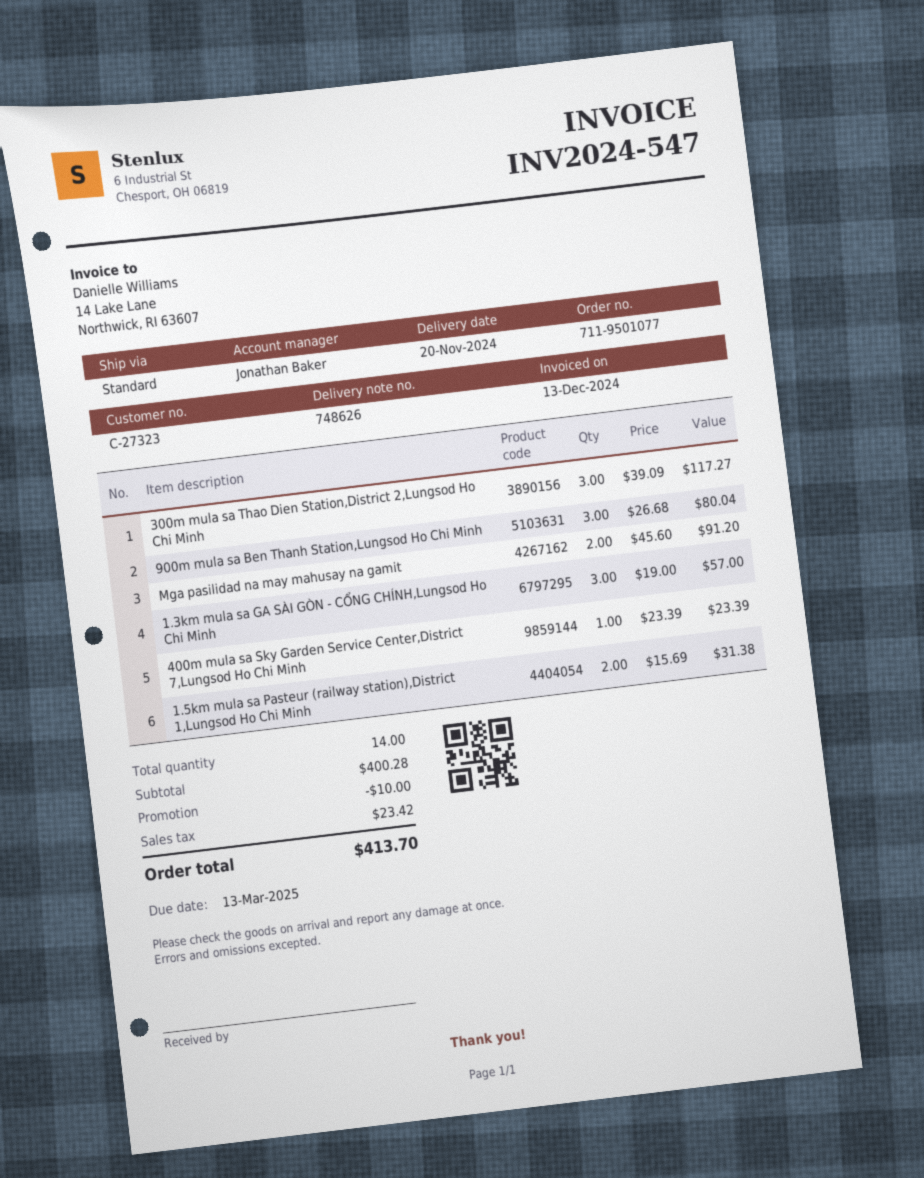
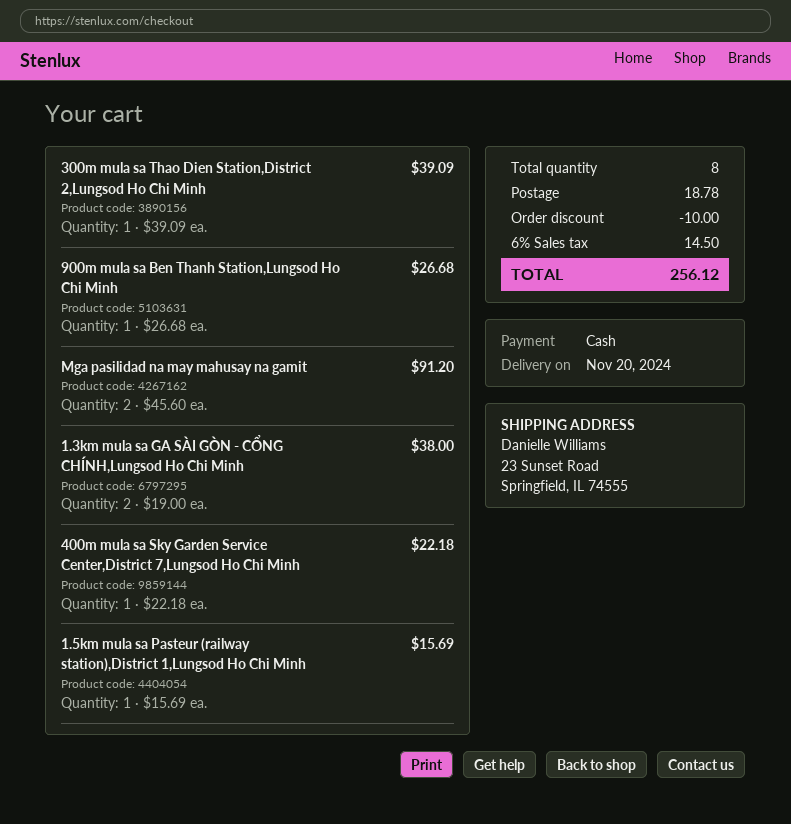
300m mula sa Thao Dien Station,District 2,Lungsod Ho Chi Minh: 3 x 39.09 = 117.27 -> 1 x 39.09 = 39.09
900m mula sa Ben Thanh Station,Lungsod Ho Chi Minh: 3 x 26.68 = 80.04 -> 1 x 26.68 = 26.68
1.3km mula sa GA SÀI GÒN - CỔNG CHÍNH,Lungsod Ho Chi Minh: 3 x 19.00 = 57.00 -> 2 x 19.00 = 38.00
400m mula sa Sky Garden Service Center,District 7,Lungsod Ho Chi Minh: 1 x 23.39 = 23.39 -> 1 x 22.18 = 22.18
1.5km mula sa Pasteur (railway station),District 1,Lungsod Ho Chi Minh: 2 x 15.69 = 31.38 -> 1 x 15.69 = 15.69
total quantity: 14 -> 8
shipping: none -> 18.78
tax: 23.42 -> 14.50
total: 413.70 -> 256.12

